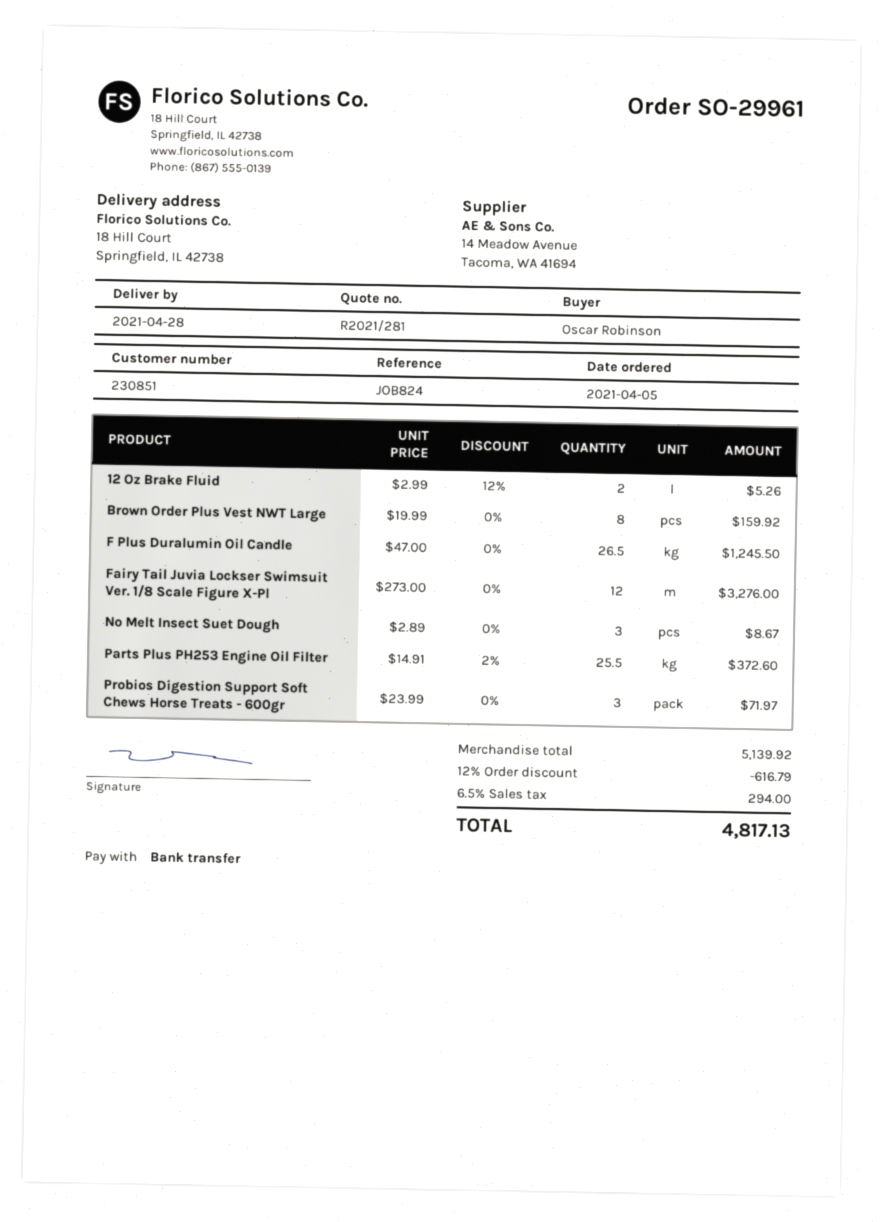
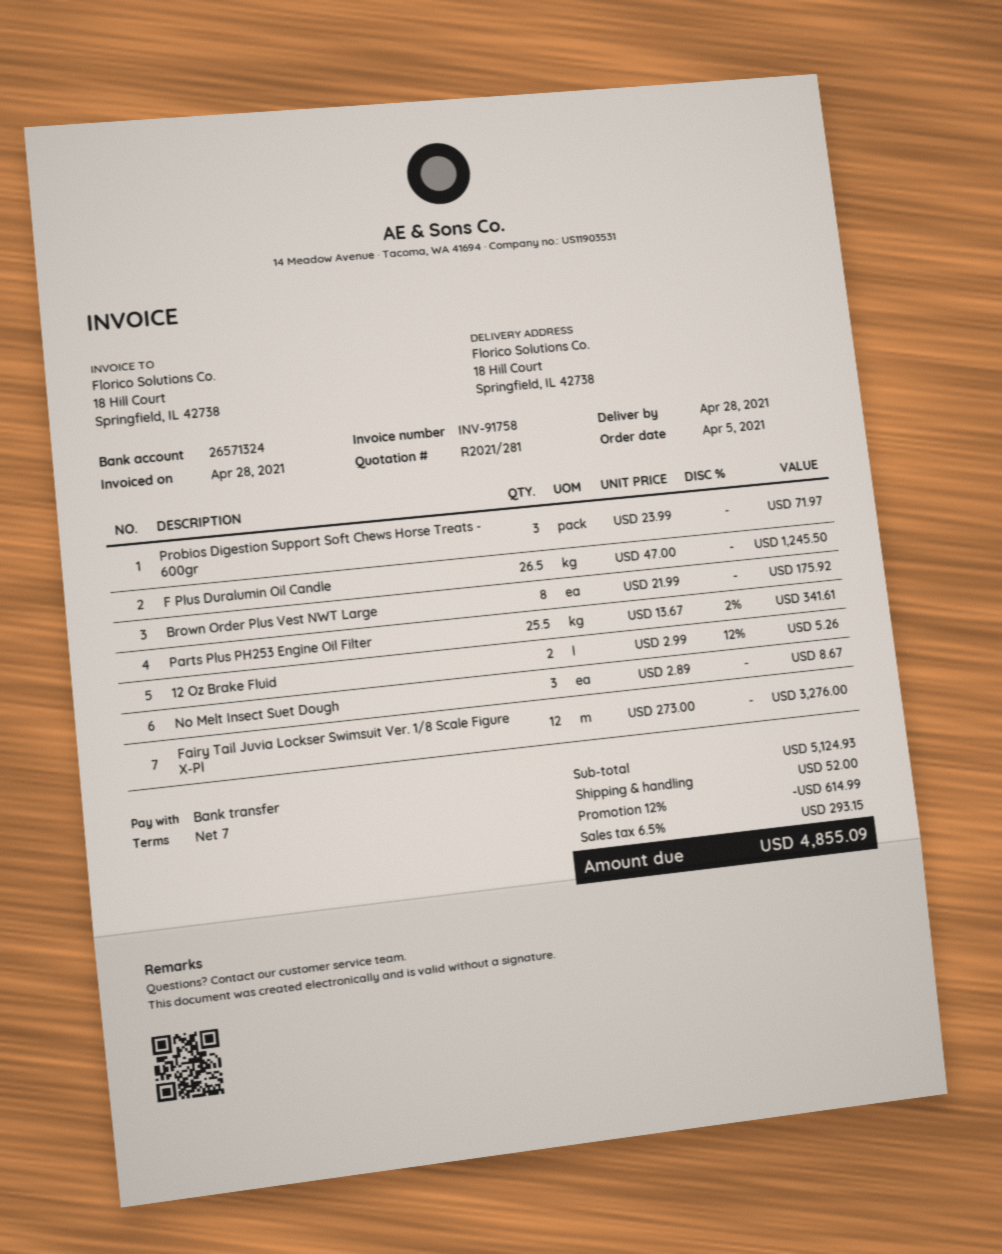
Brown Order Plus Vest NWT Large: 8 x 19.99 = 159.92 -> 8 x 21.99 = 175.92
Parts Plus PH253 Engine Oil Filter: 25.5 x 14.91 - 2% = 372.60 -> 25.5 x 13.67 - 2% = 341.61
subtotal: 5139.92 -> 5124.93
discount: 12% = 616.79 -> 12% = 614.99
shipping: none -> 52.00
tax: 6.5% = 294.00 -> 6.5% = 293.15
total: 4817.13 -> 4855.09

